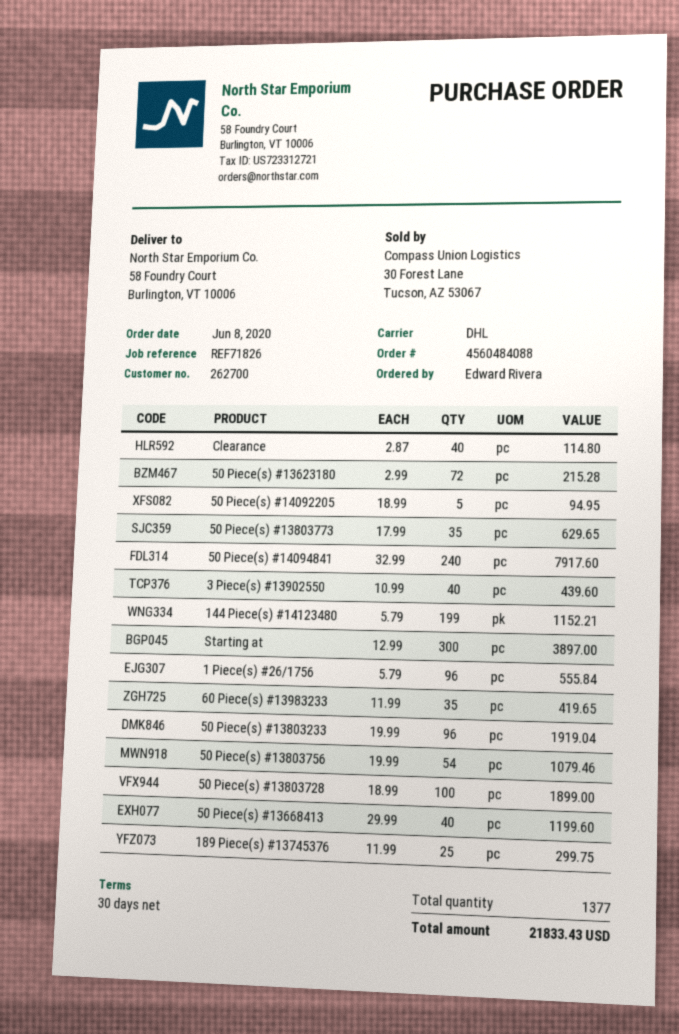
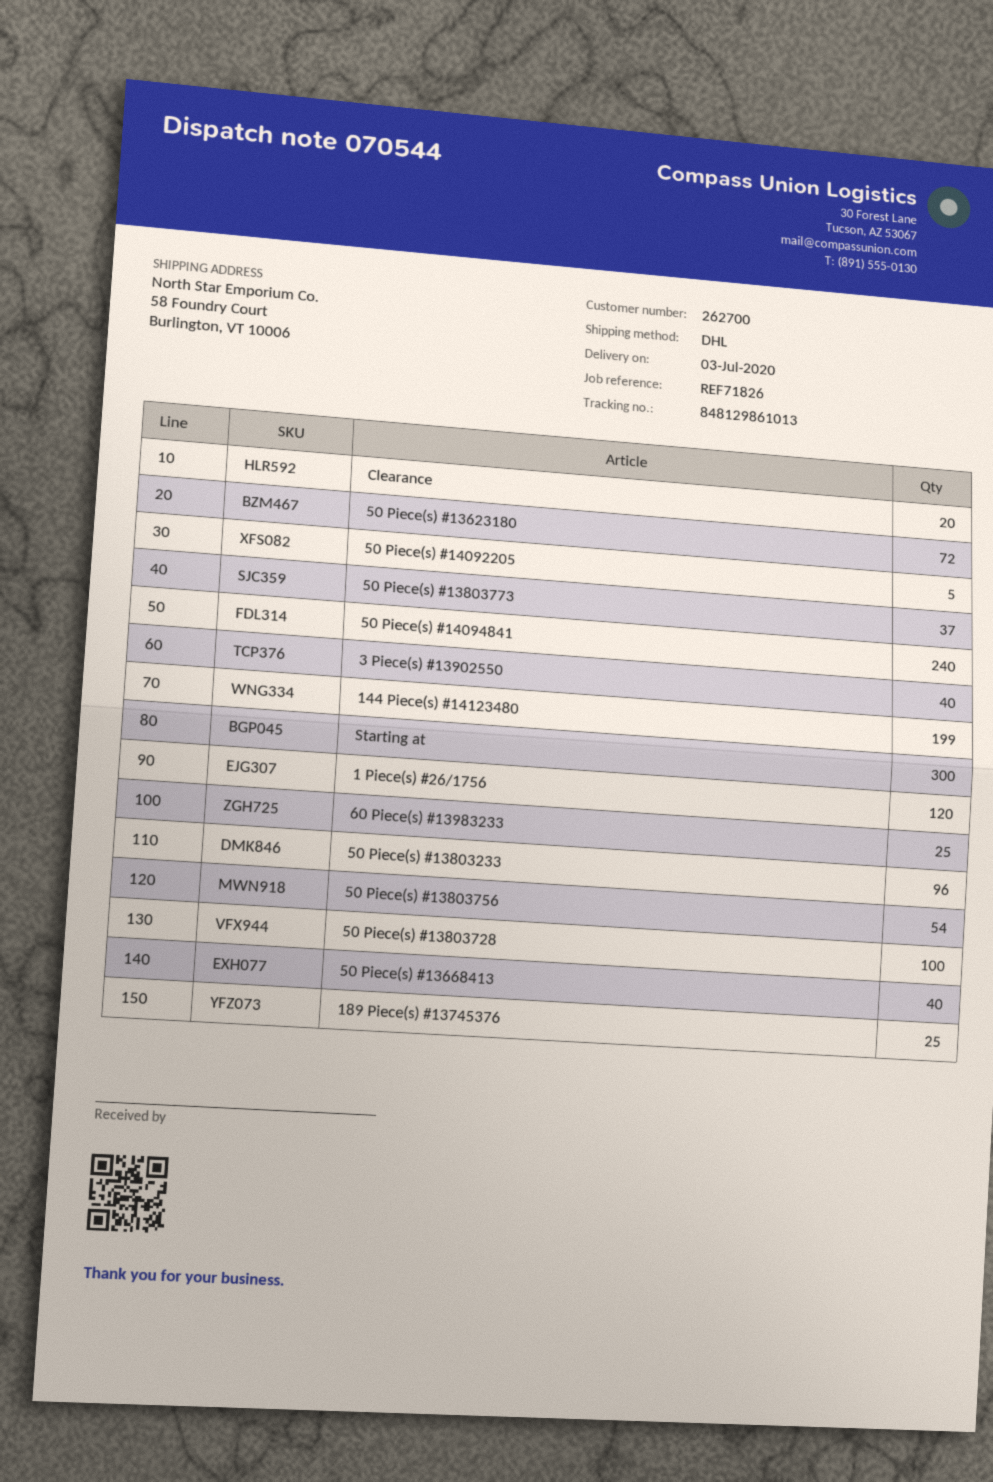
Clearance: 40 -> 20
50 Piece(s) #13803773: 35 -> 37
1 Piece(s) #26/1756: 96 -> 120
60 Piece(s) #13983233: 35 -> 25

